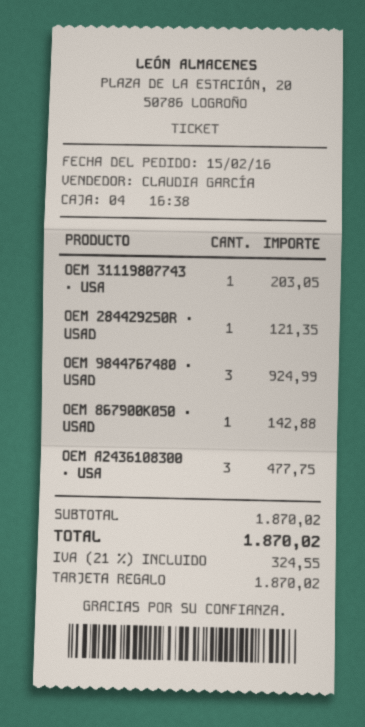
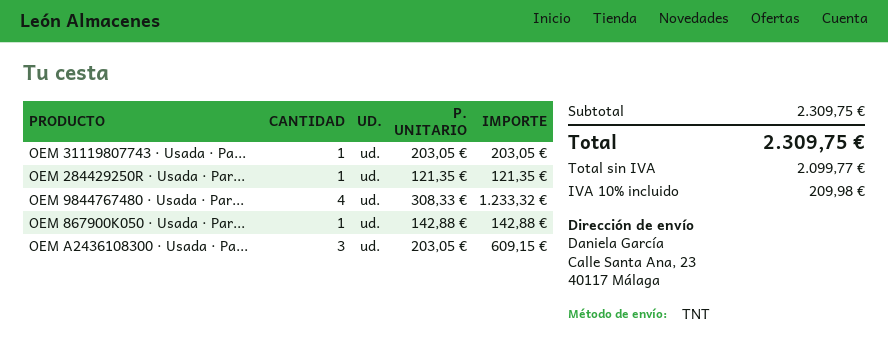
OEM 9844767480 · USAD: 3 for 924.99 -> 4 for 1233.32
OEM A2436108300 · USA: 3 for 477.75 -> 3 for 609.15
subtotal: 1870.02 -> 2309.75
tax: 21% = 324.55 -> 10% = 209.98
total: 1870.02 -> 2309.75

